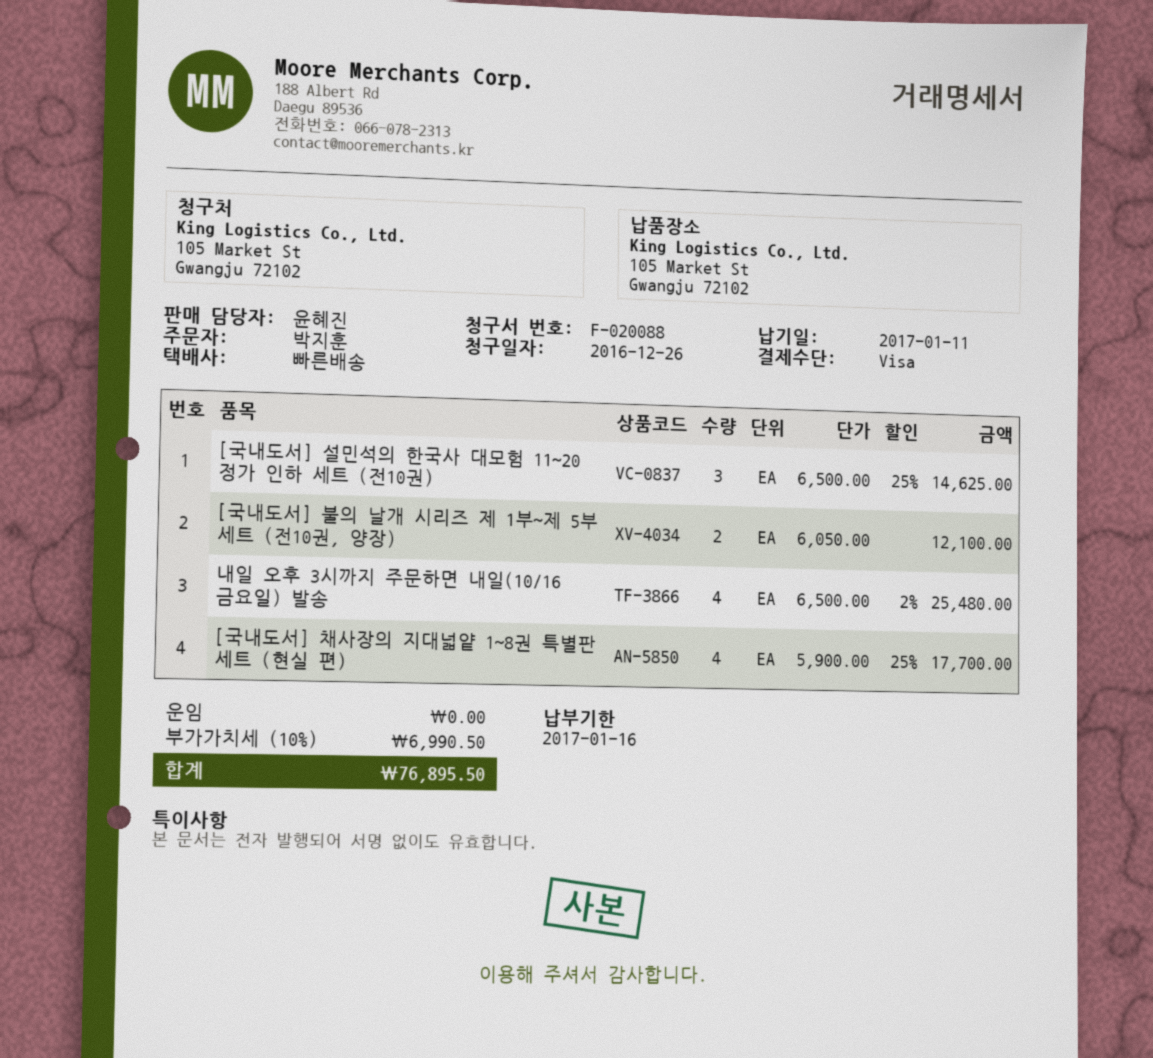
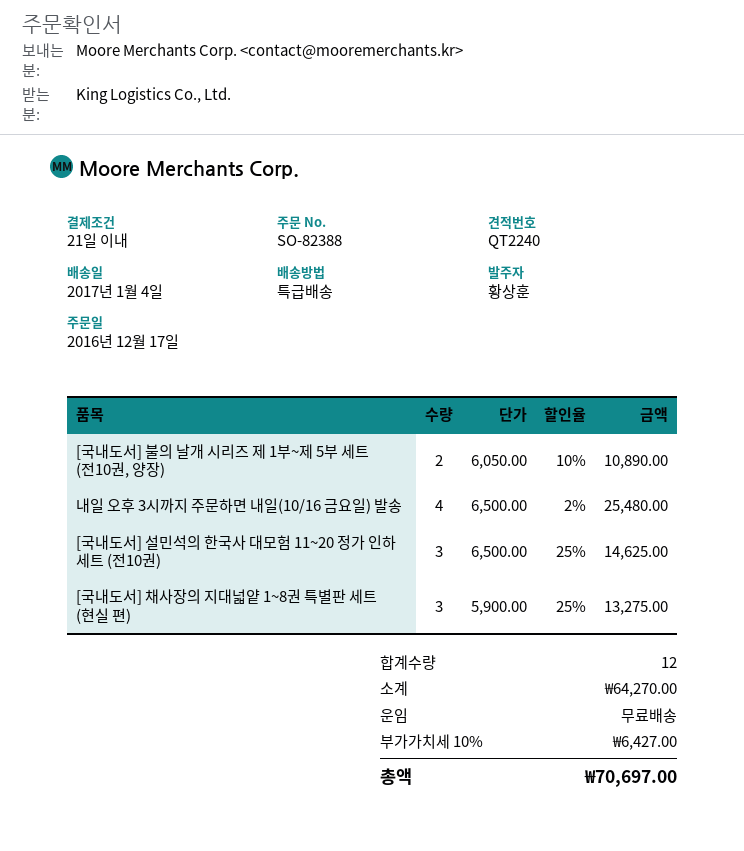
delivery date: 2017-01-11 -> 2017-01-04
ordered by: 박지훈 -> 황상훈
[국내도서] 불의 날개 시리즈 제 1부~제 5부 세트 (전10권, 양장): 2 x 6050.00 = 12100.00 -> 2 x 6050.00 - 10% = 10890.00
[국내도서] 채사장의 지대넓얕 1~8권 특별판 세트 (현실 편): 4 x 5900.00 - 25% = 17700.00 -> 3 x 5900.00 - 25% = 13275.00
tax: 10% = 6990.50 -> 10% = 6427.00
total: 76895.50 -> 70697.00

